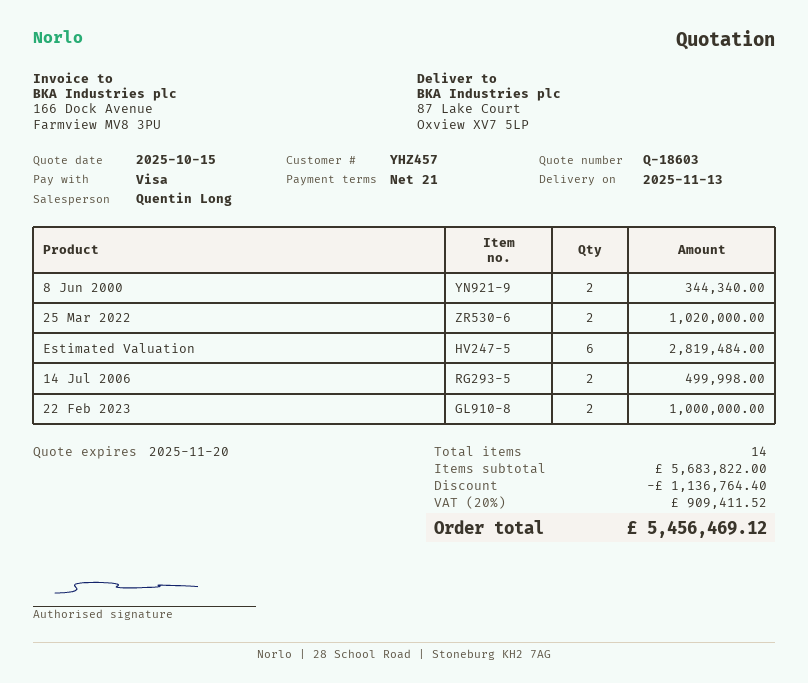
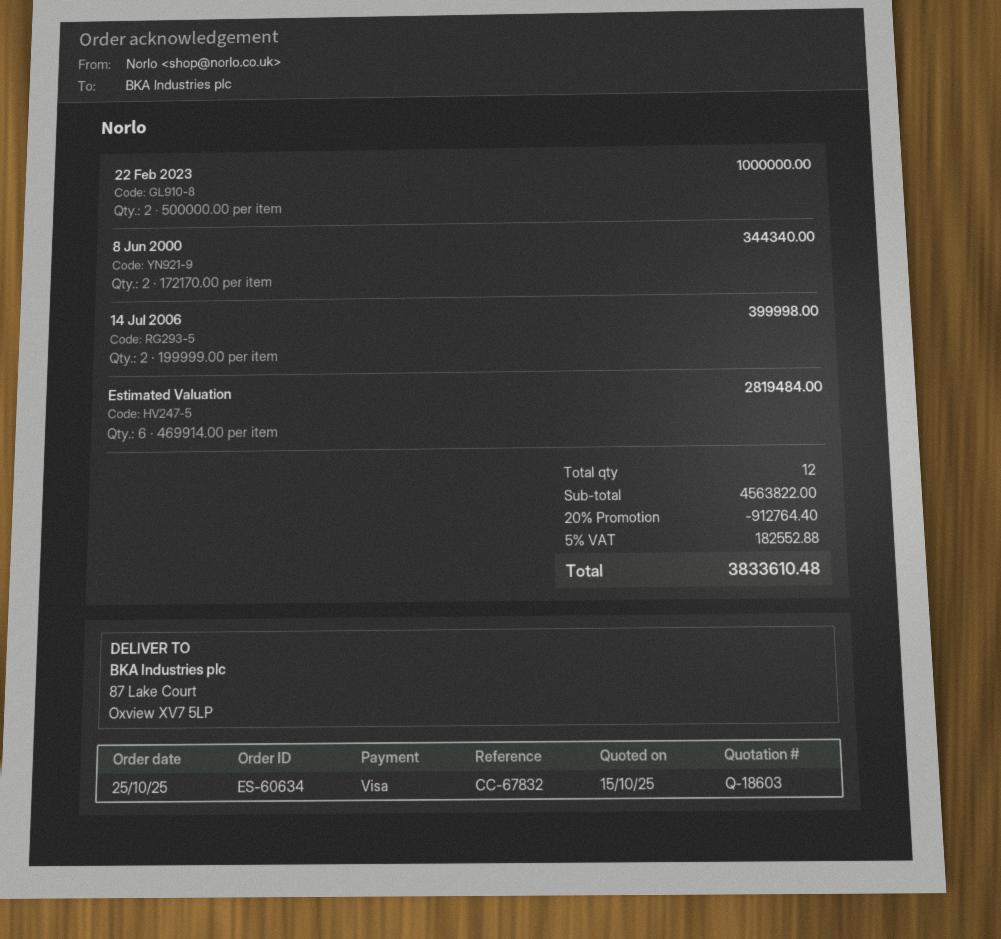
25 Mar 2022: 2 for 1020000.00 -> none
14 Jul 2006: 2 for 499998.00 -> 2 for 399998.00
total quantity: 14 -> 12
subtotal: 5683822.00 -> 4563822.00
discount: 1136764.40 -> 912764.40
tax: 20% = 909411.52 -> 5% = 182552.88
total: 5456469.12 -> 3833610.48

